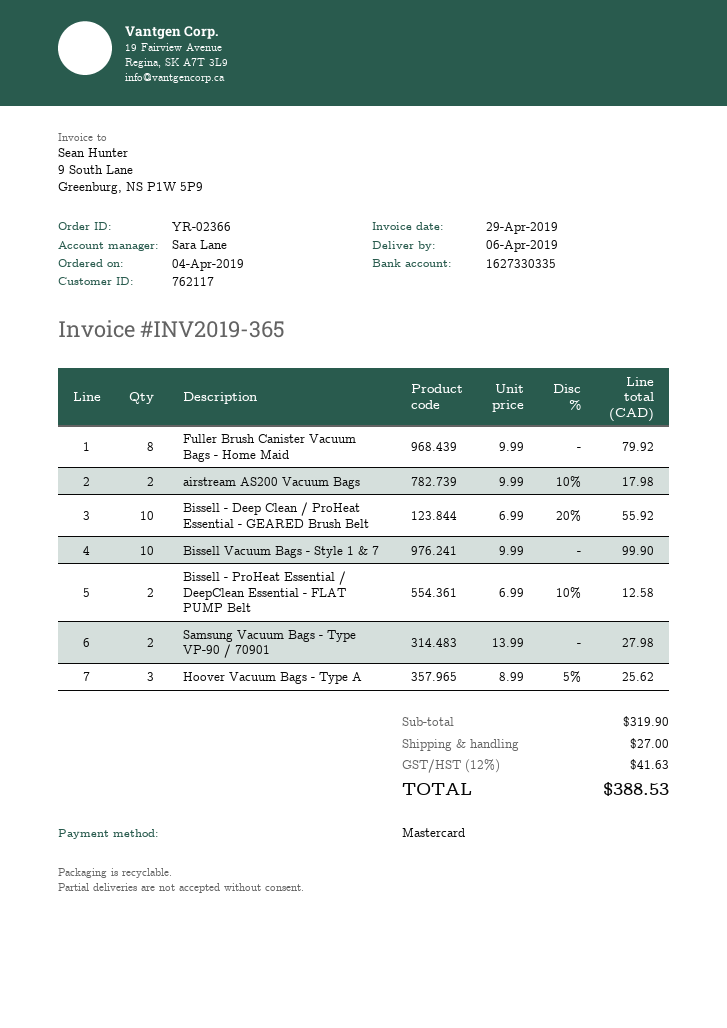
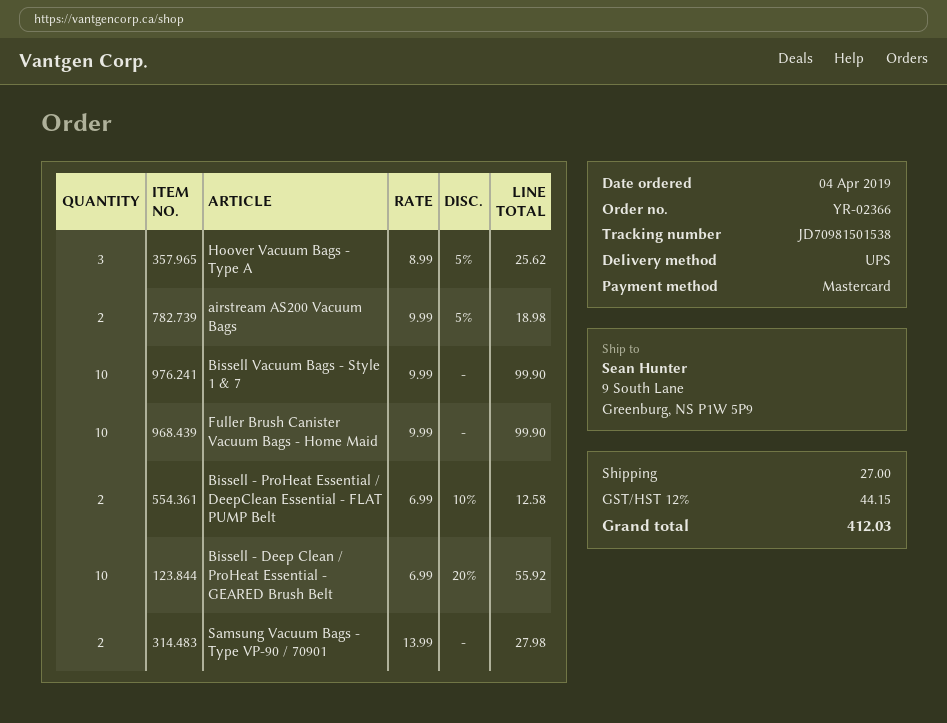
Fuller Brush Canister Vacuum Bags - Home Maid: 8 x 9.99 = 79.92 -> 10 x 9.99 = 99.90
airstream AS200 Vacuum Bags: 2 x 9.99 - 10% = 17.98 -> 2 x 9.99 - 5% = 18.98
tax: 12% = 41.63 -> 12% = 44.15
total: 388.53 -> 412.03

